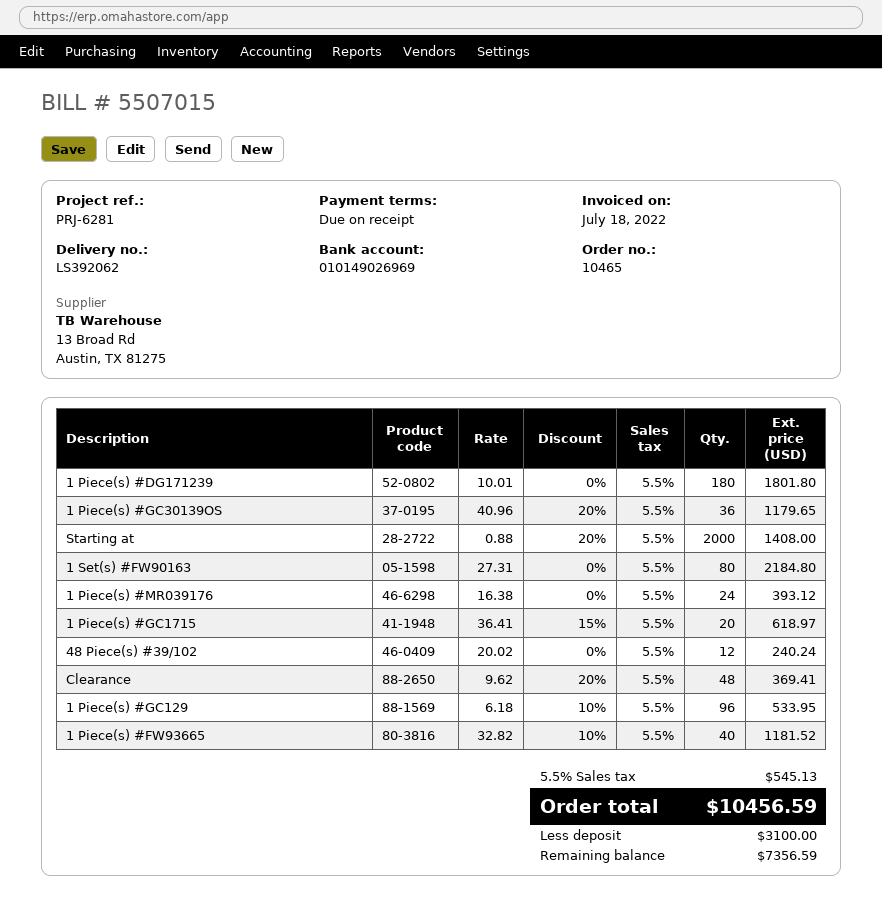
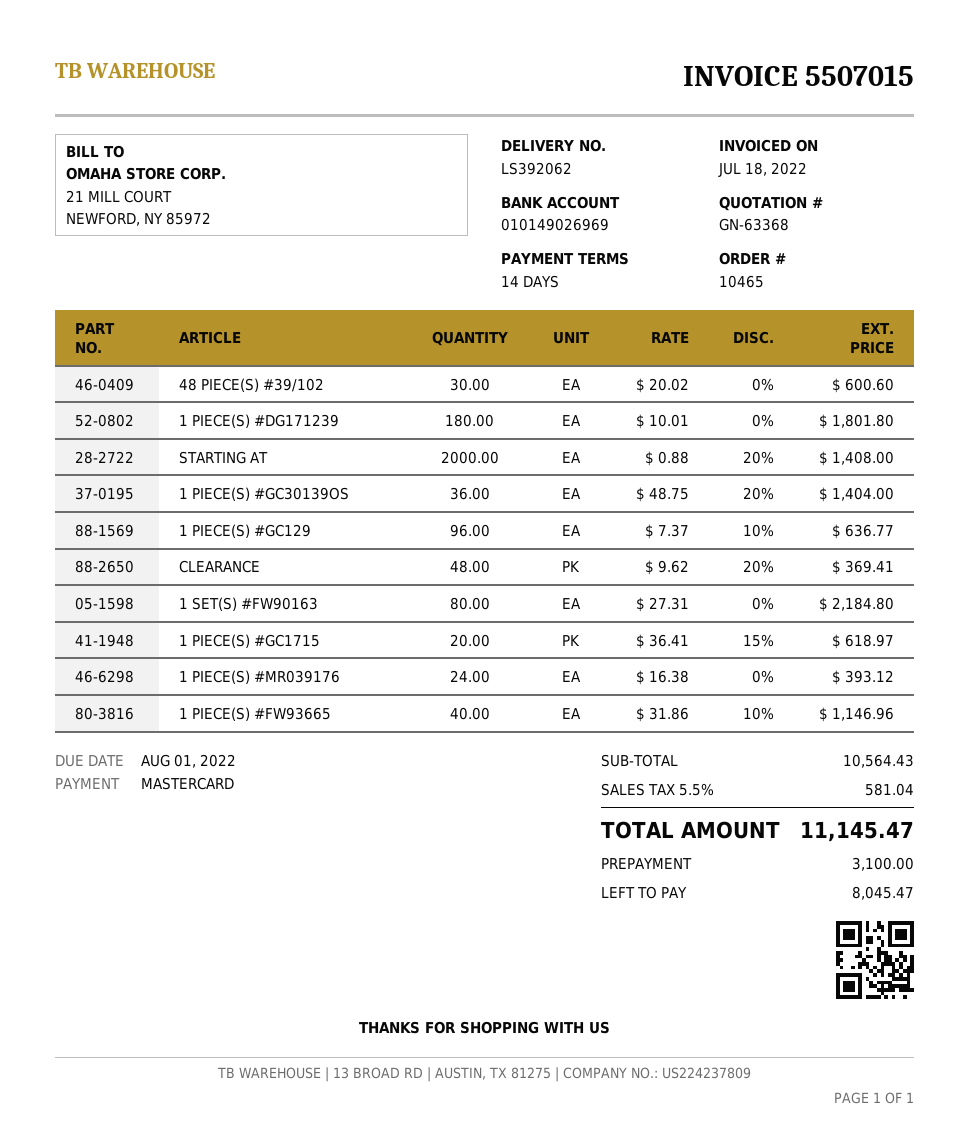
payment terms: on receipt -> 14 days
1 Piece(s) #GC30139OS: 36 x 40.96 - 20% = 1179.65 -> 36 x 48.75 - 20% = 1404.00
48 Piece(s) #39/102: 12 x 20.02 = 240.24 -> 30 x 20.02 = 600.60
1 Piece(s) #GC129: 96 x 6.18 - 10% = 533.95 -> 96 x 7.37 - 10% = 636.77
1 Piece(s) #FW93665: 40 x 32.82 - 10% = 1181.52 -> 40 x 31.86 - 10% = 1146.96
tax: 5.5% = 545.13 -> 5.5% = 581.04
total: 10456.59 -> 11145.47
balance: 7356.59 -> 8045.47

